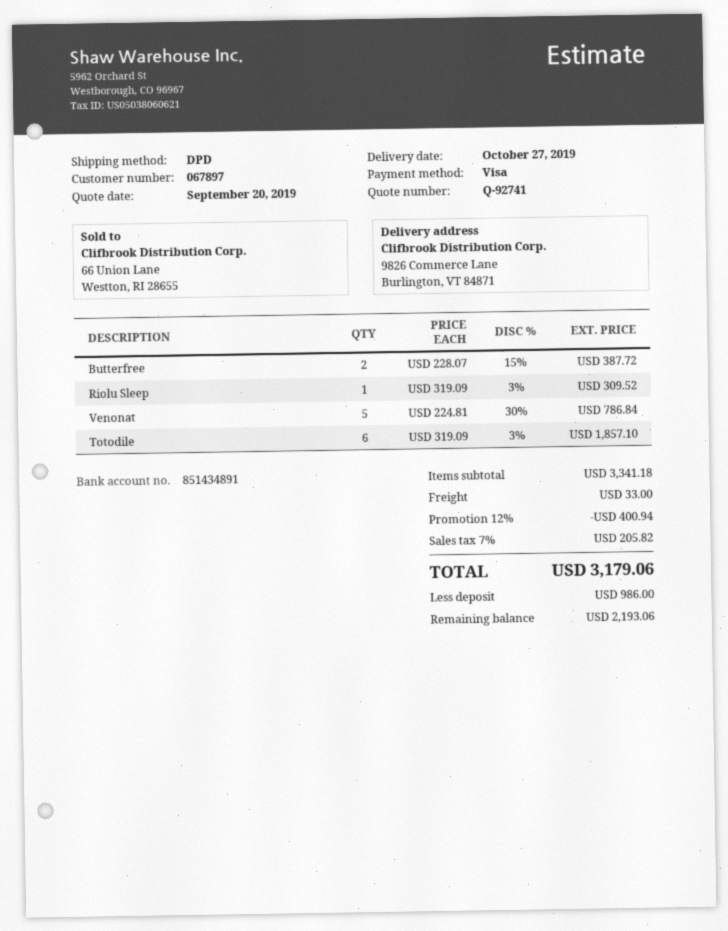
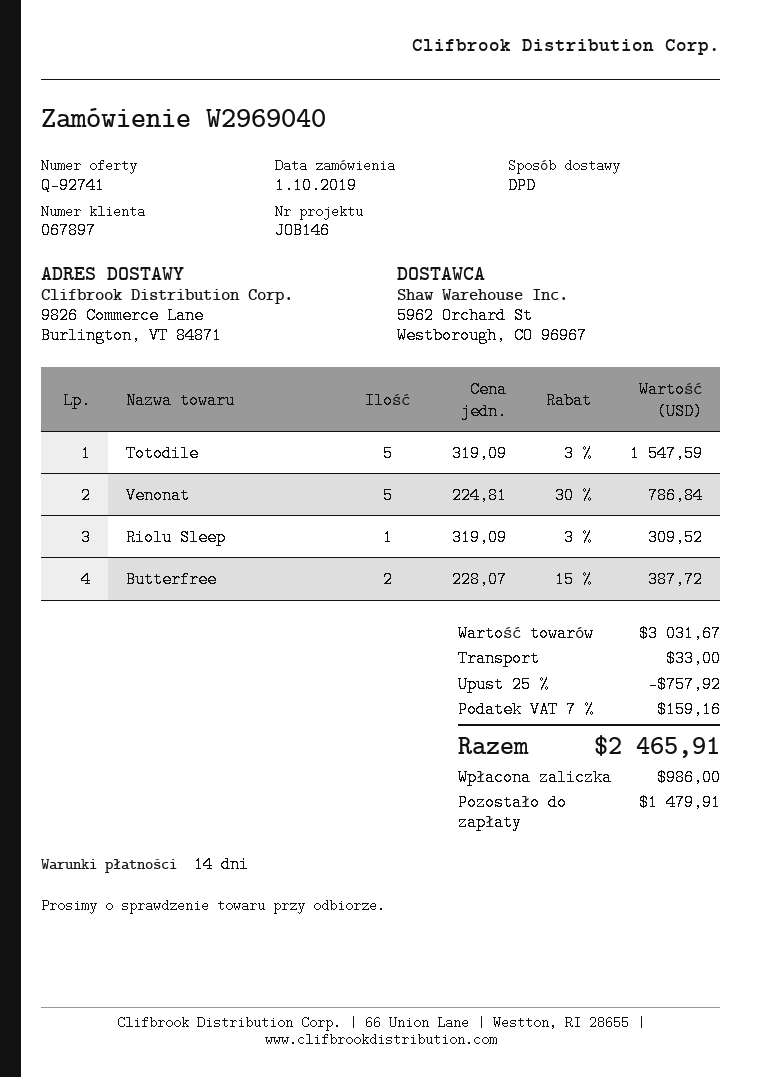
Totodile: 6 x 319.09 - 3% = 1857.10 -> 5 x 319.09 - 3% = 1547.59
subtotal: 3341.18 -> 3031.67
discount: 12% = 400.94 -> 25% = 757.92
tax: 7% = 205.82 -> 7% = 159.16
total: 3179.06 -> 2465.91
balance: 2193.06 -> 1479.91

